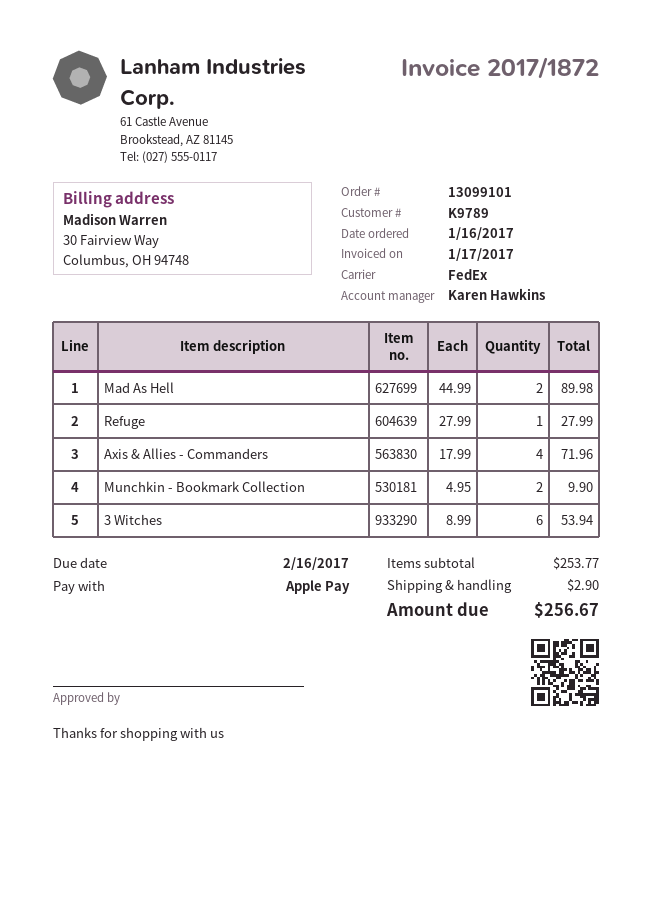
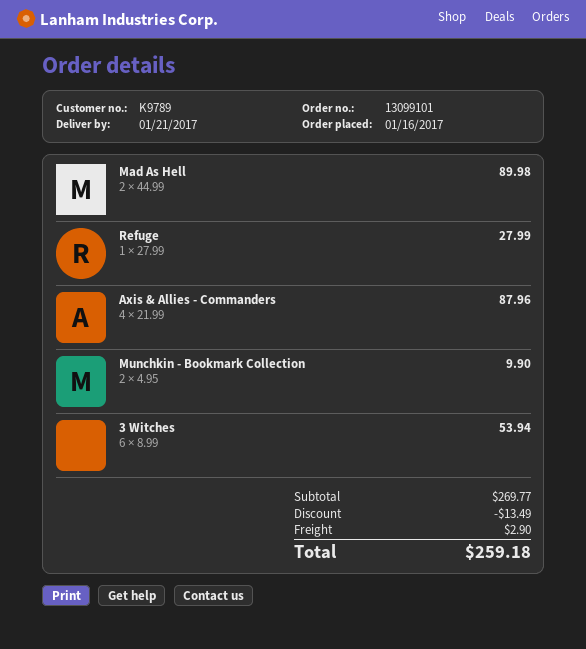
Axis & Allies - Commanders: 4 x 17.99 = 71.96 -> 4 x 21.99 = 87.96
subtotal: 253.77 -> 269.77
discount: none -> 13.49
total: 256.67 -> 259.18

